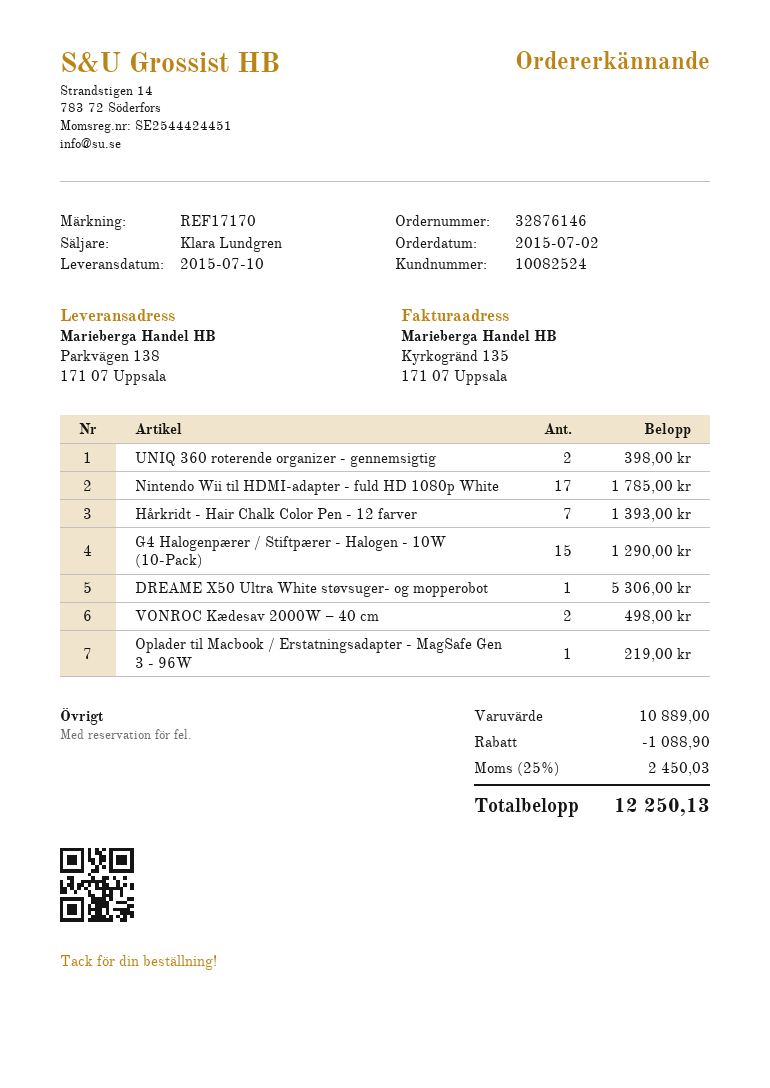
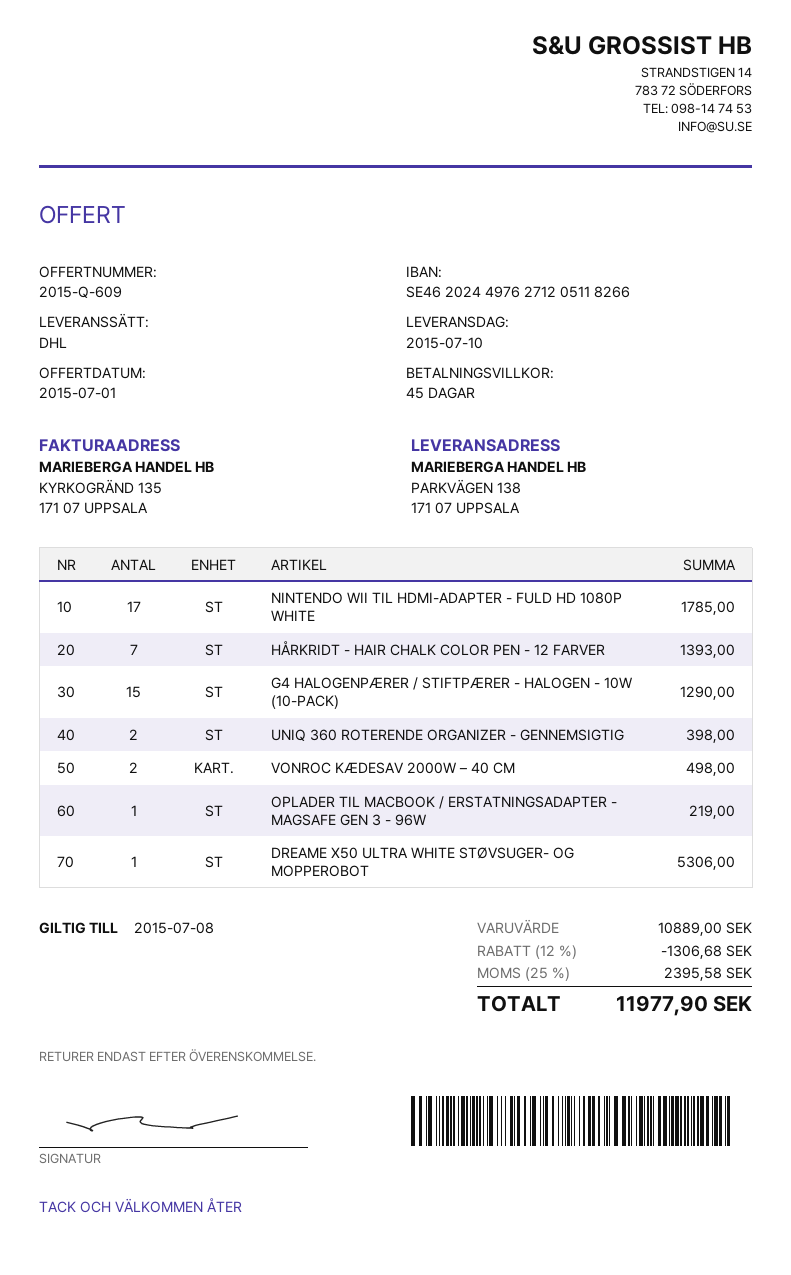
discount: 1088.90 -> 1306.68
tax: 25% = 2450.03 -> 25% = 2395.58
total: 12250.13 -> 11977.90

